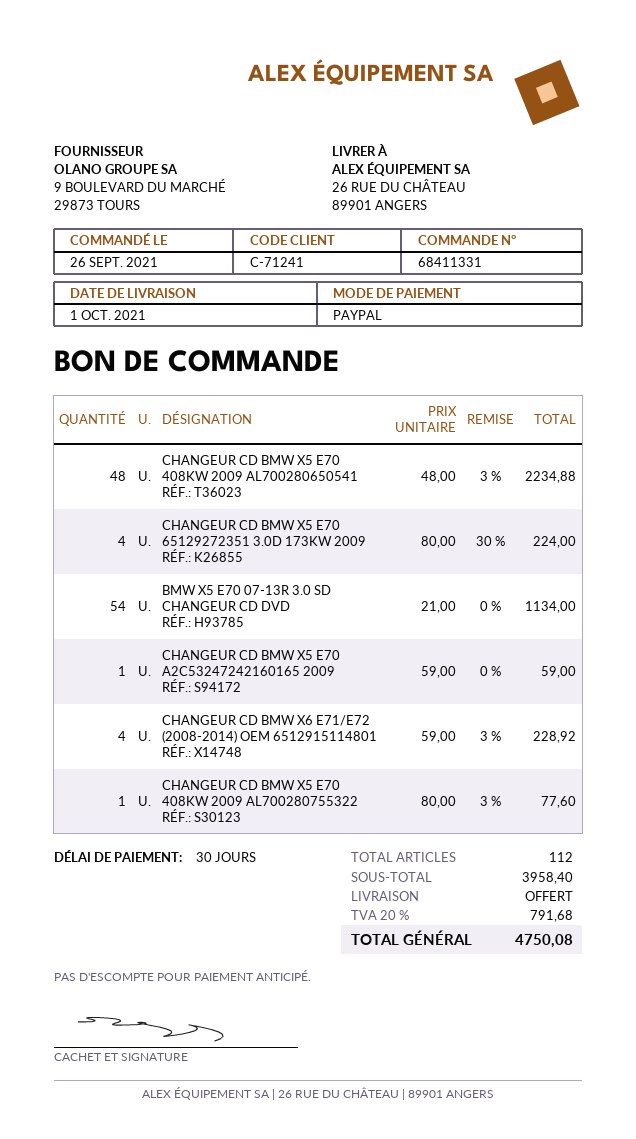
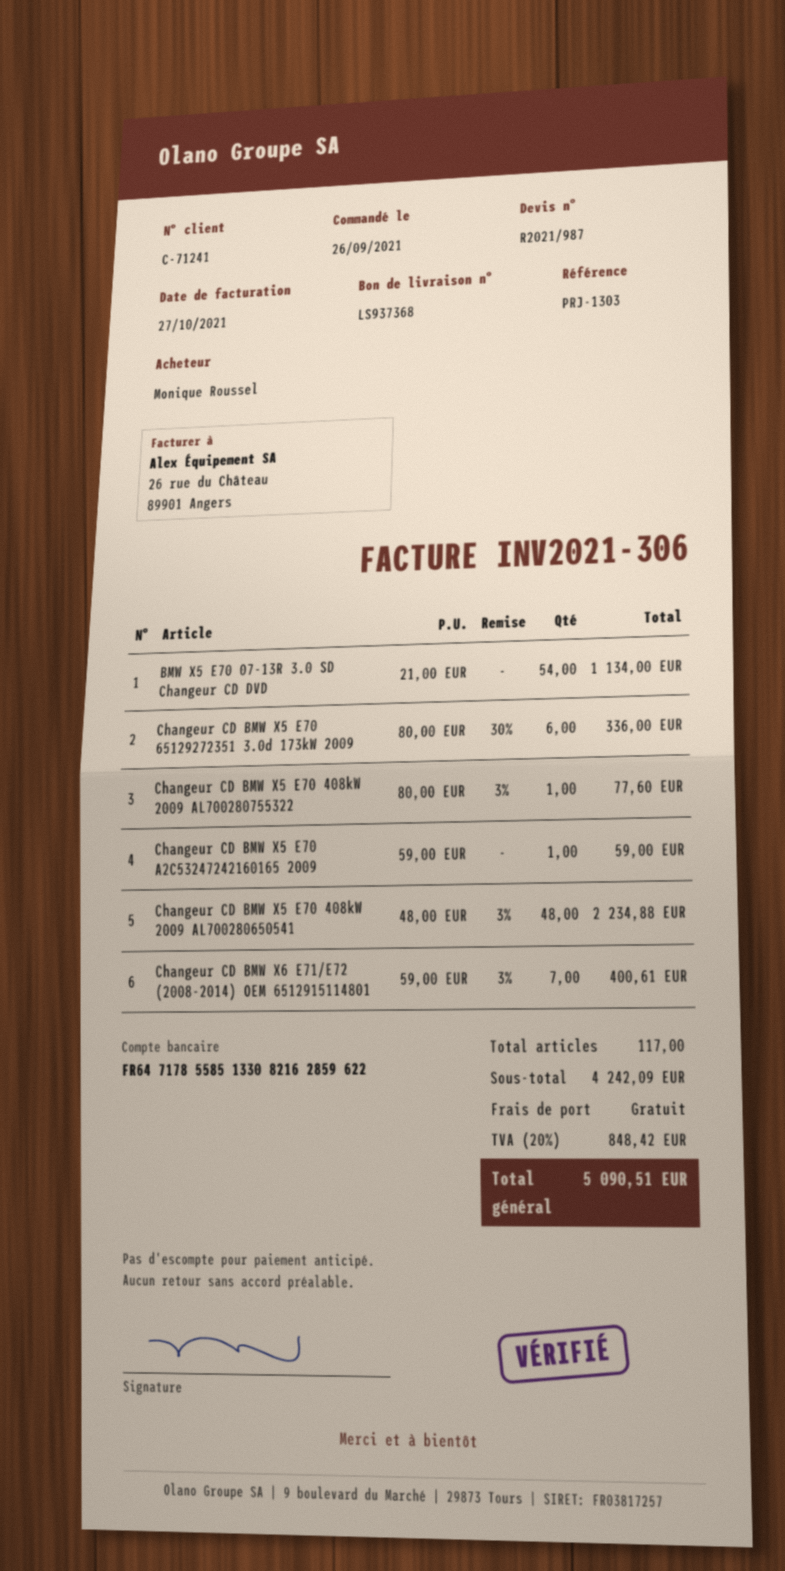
CHANGEUR CD BMW X5 E70 65129272351 3.0D 173KW 2009: 4 x 80.00 - 30% = 224.00 -> 6 x 80.00 - 30% = 336.00
CHANGEUR CD BMW X6 E71/E72 (2008-2014) OEM 6512915114801: 4 x 59.00 - 3% = 228.92 -> 7 x 59.00 - 3% = 400.61
total quantity: 112 -> 117
subtotal: 3958.40 -> 4242.09
tax: 20% = 791.68 -> 20% = 848.42
total: 4750.08 -> 5090.51

